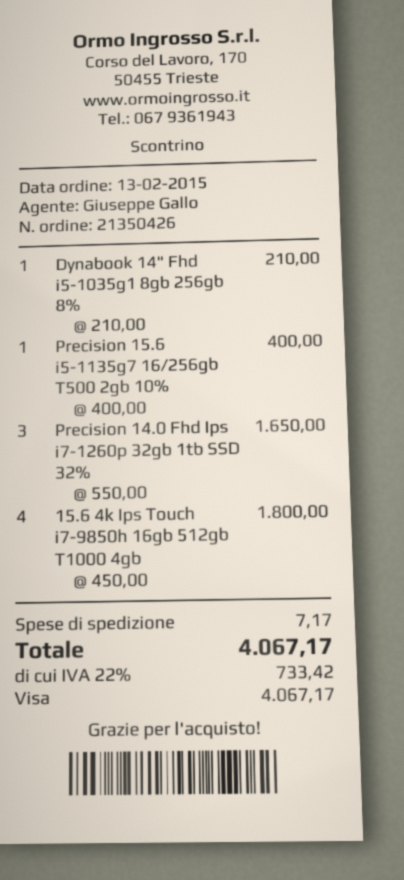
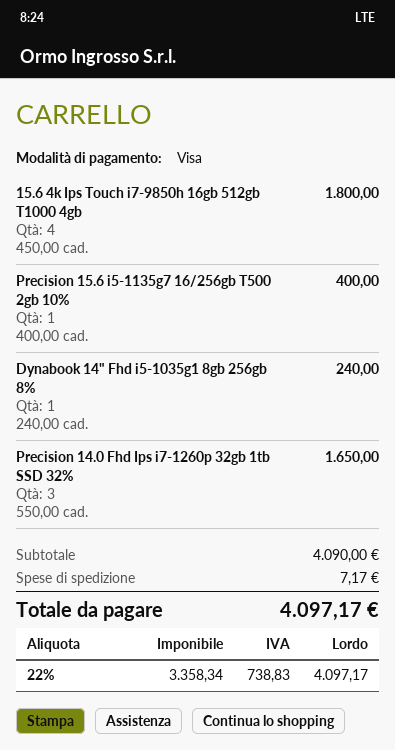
Dynabook 14" Fhd i5-1035g1 8gb 256gb 8%: 1 x 210.00 = 210.00 -> 1 x 240.00 = 240.00
tax: 22% = 733.42 -> 22% = 738.83
total: 4067.17 -> 4097.17

